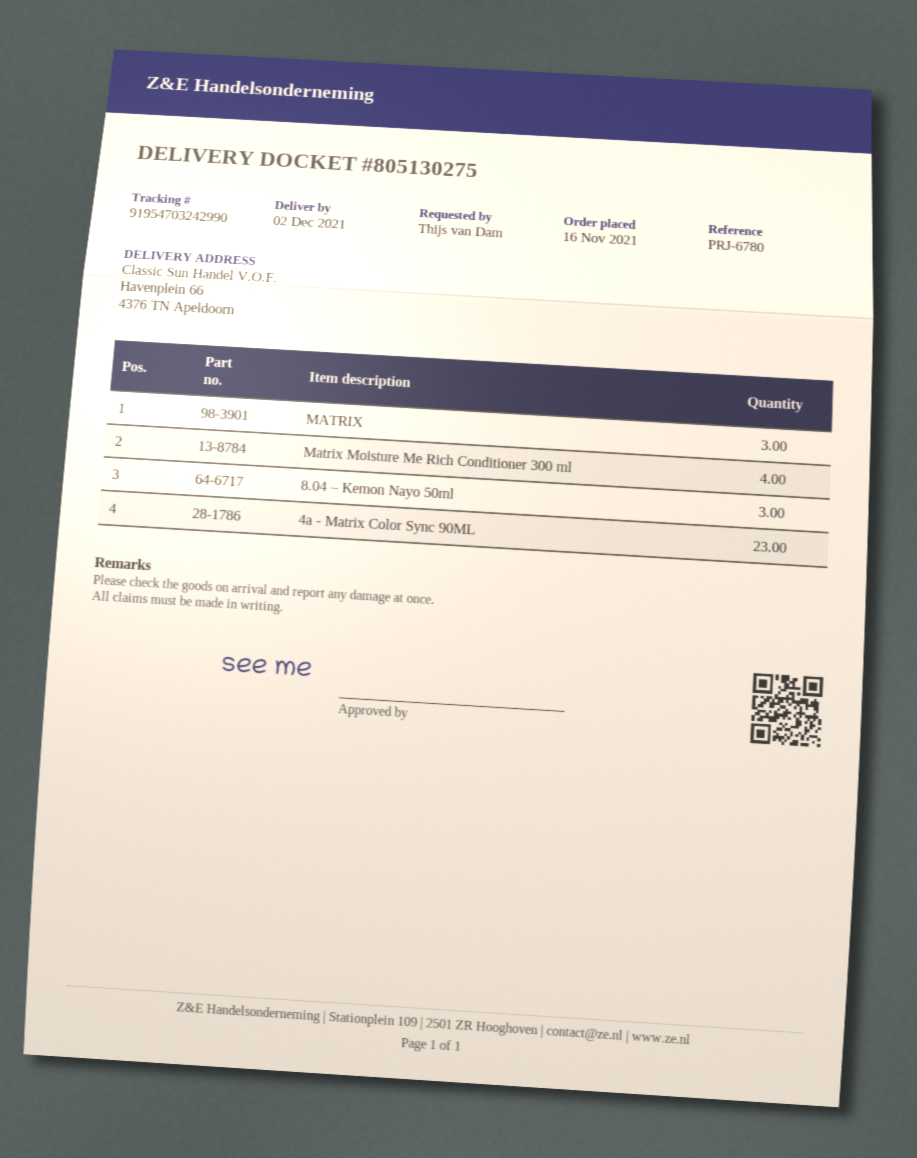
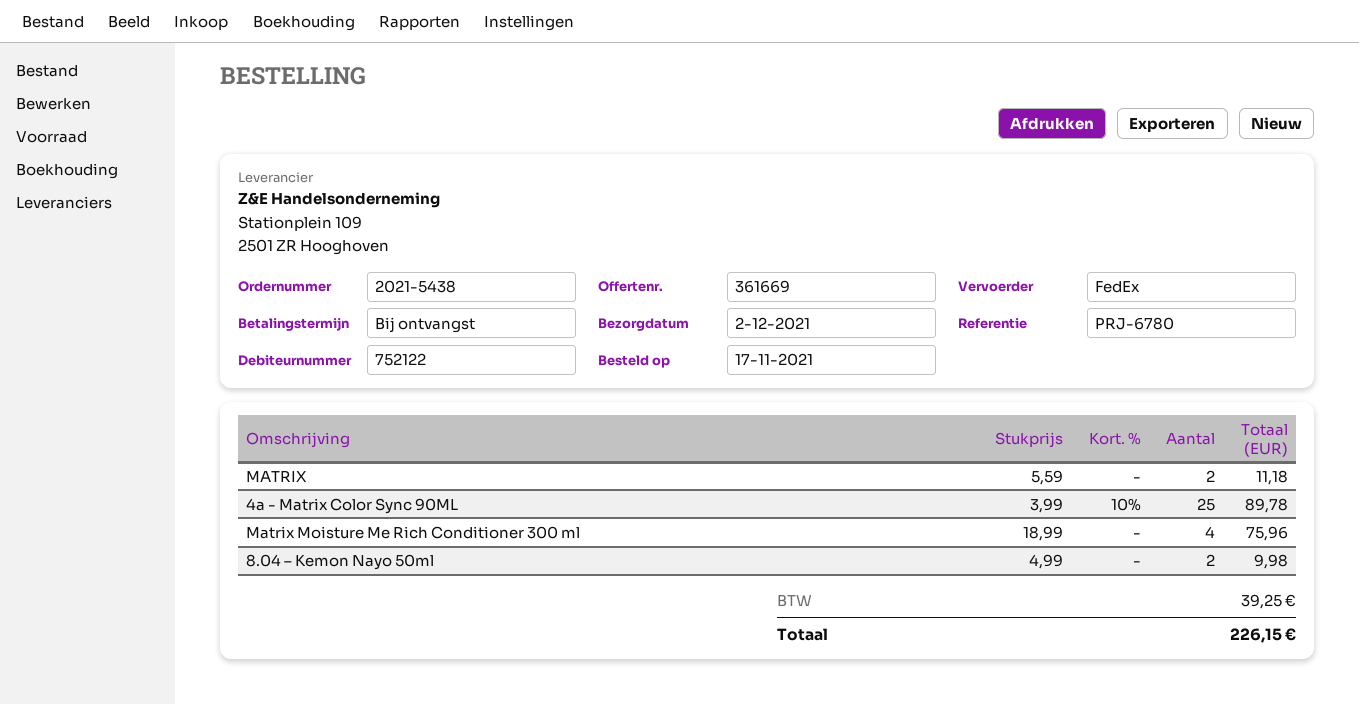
order date: 2021-11-16 -> 2021-11-17
MATRIX: 3 -> 2
8.04 – Kemon Nayo 50ml: 3 -> 2
4a - Matrix Color Sync 90ML: 23 -> 25

